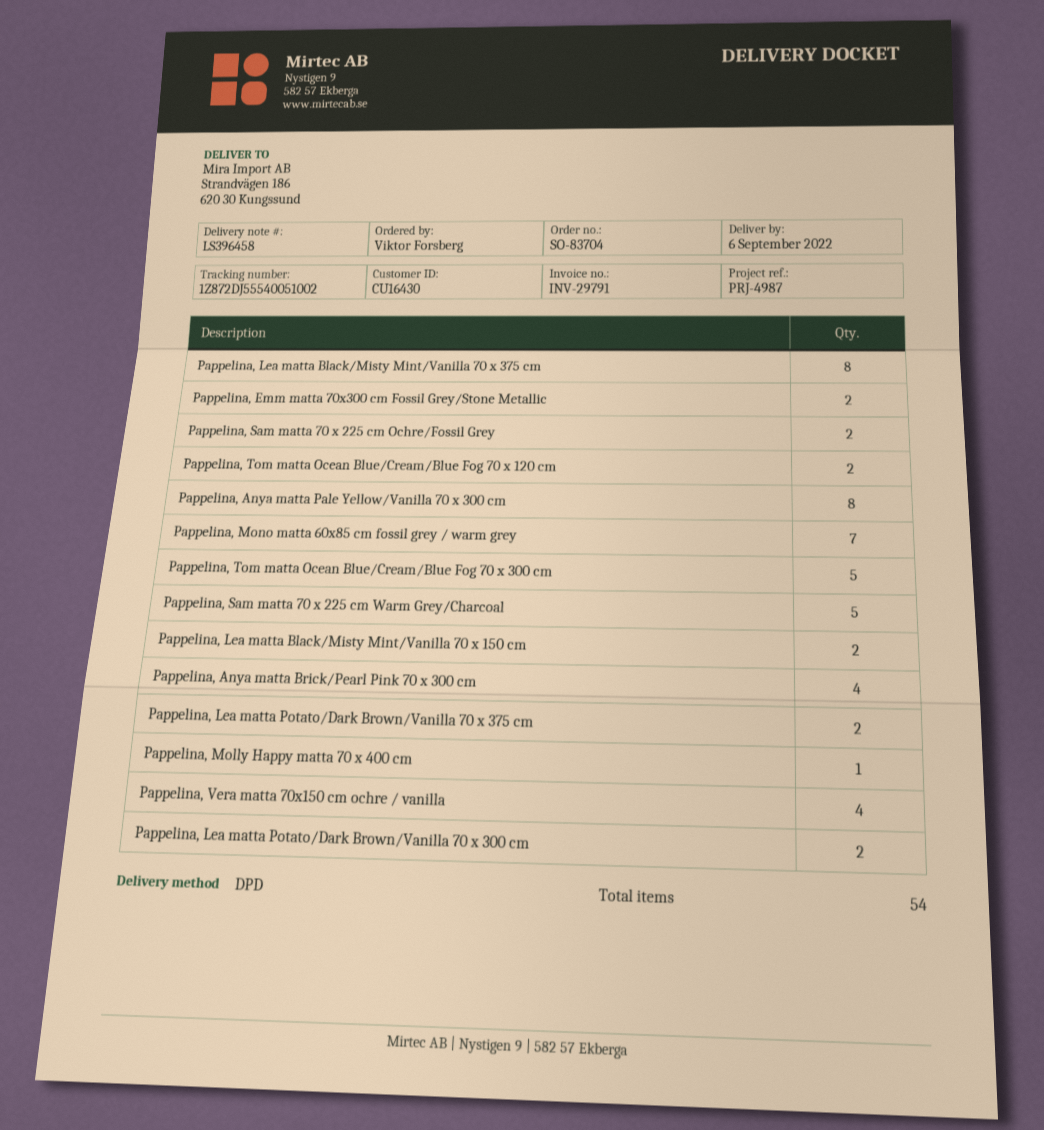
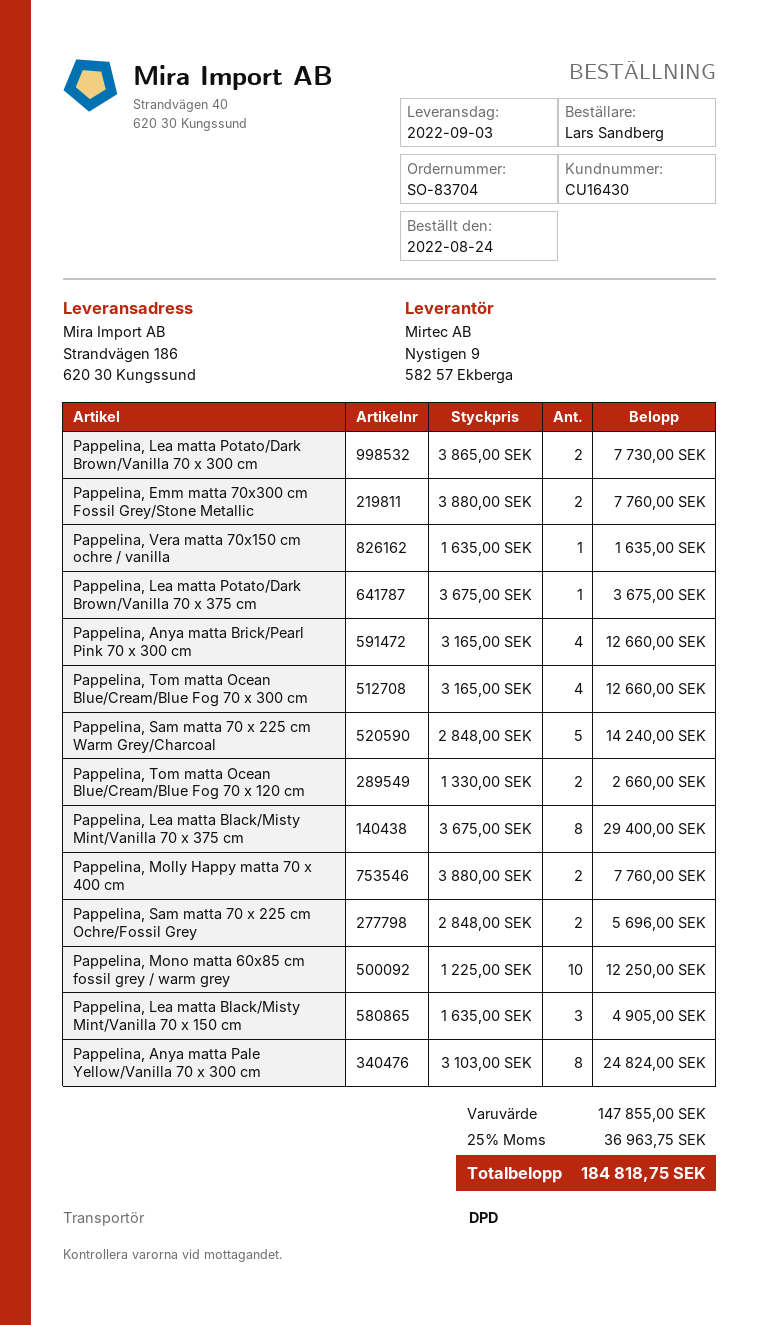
delivery date: 2022-09-06 -> 2022-09-03
ordered by: Viktor Forsberg -> Lars Sandberg
Pappelina, Mono matta 60x85 cm fossil grey / warm grey: 7 -> 10
Pappelina, Tom matta Ocean Blue/Cream/Blue Fog 70 x 300 cm: 5 -> 4
Pappelina, Lea matta Black/Misty Mint/Vanilla 70 x 150 cm: 2 -> 3
Pappelina, Lea matta Potato/Dark Brown/Vanilla 70 x 375 cm: 2 -> 1
Pappelina, Molly Happy matta 70 x 400 cm: 1 -> 2
Pappelina, Vera matta 70x150 cm ochre / vanilla: 4 -> 1

